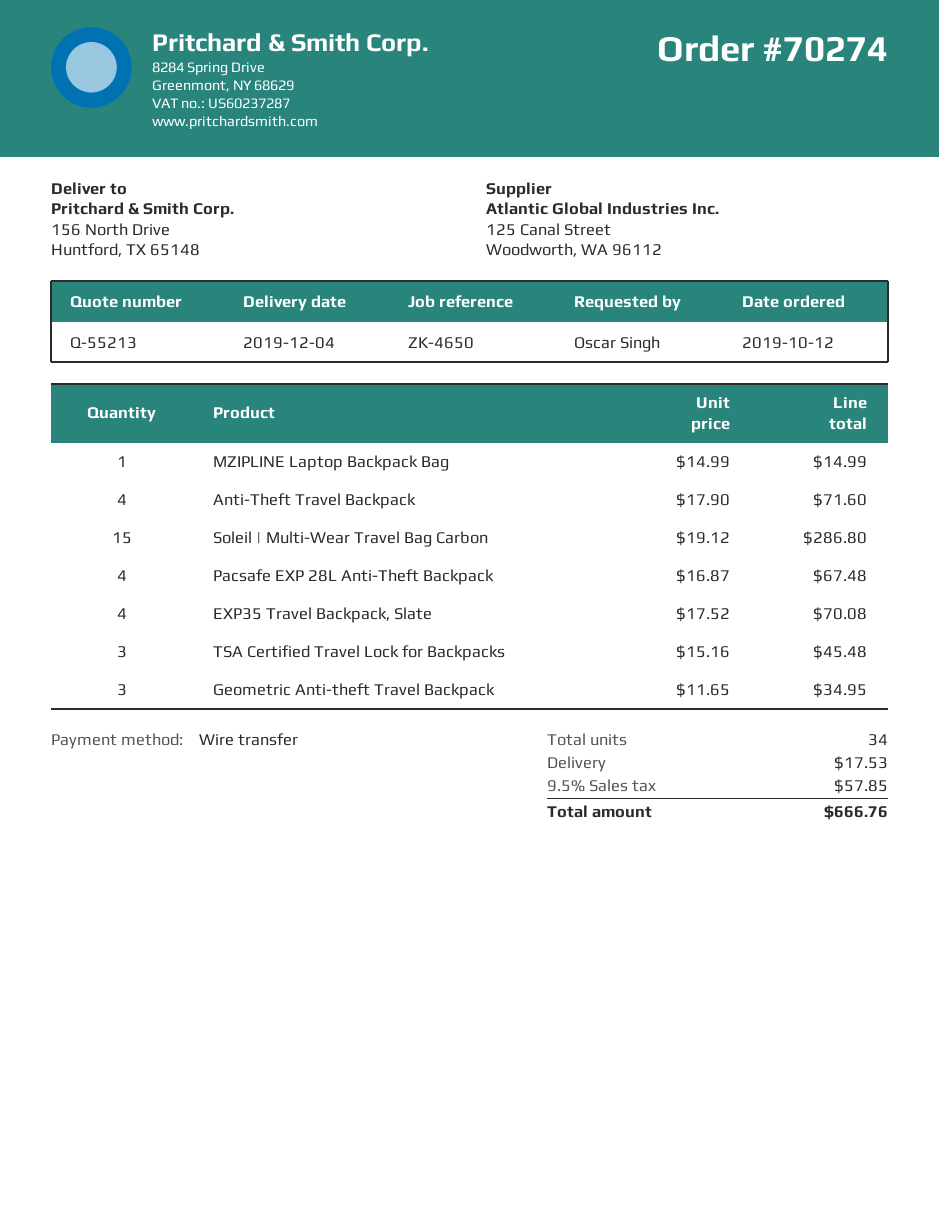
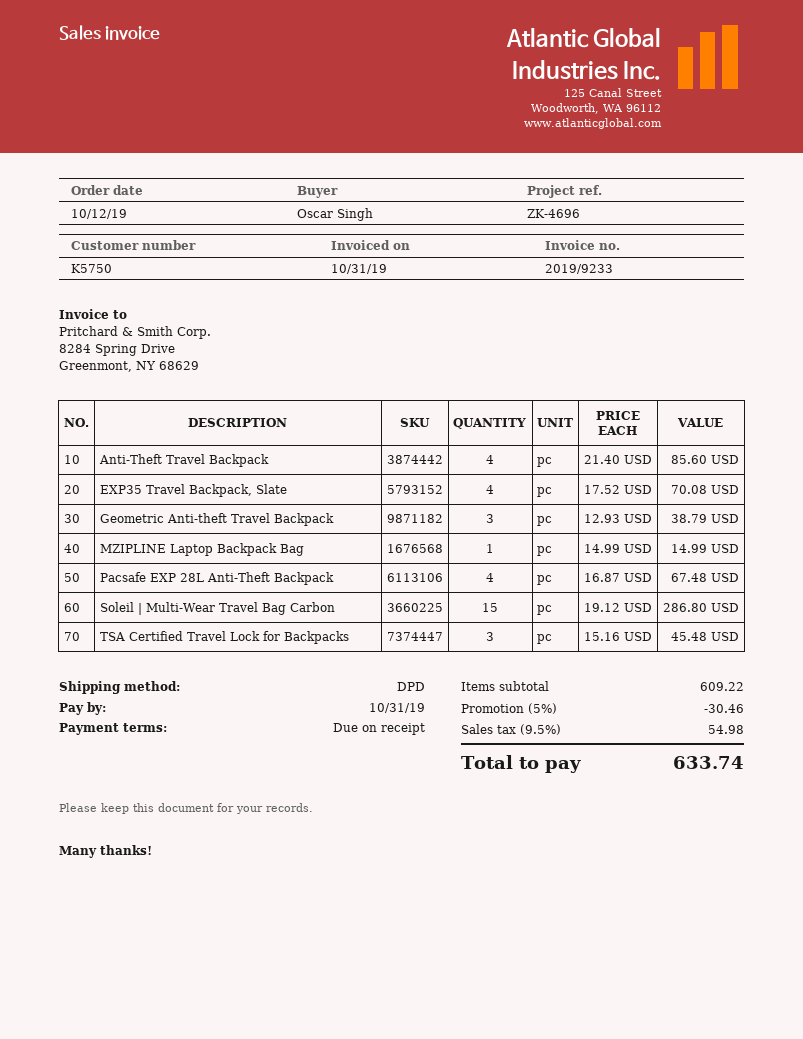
reference: ZK-4650 -> ZK-4696
Anti-Theft Travel Backpack: 4 x 17.90 = 71.60 -> 4 x 21.40 = 85.60
Geometric Anti-theft Travel Backpack: 3 x 11.65 = 34.95 -> 3 x 12.93 = 38.79
discount: none -> 5% = 30.46
shipping: 17.53 -> none
tax: 9.5% = 57.85 -> 9.5% = 54.98
total: 666.76 -> 633.74

